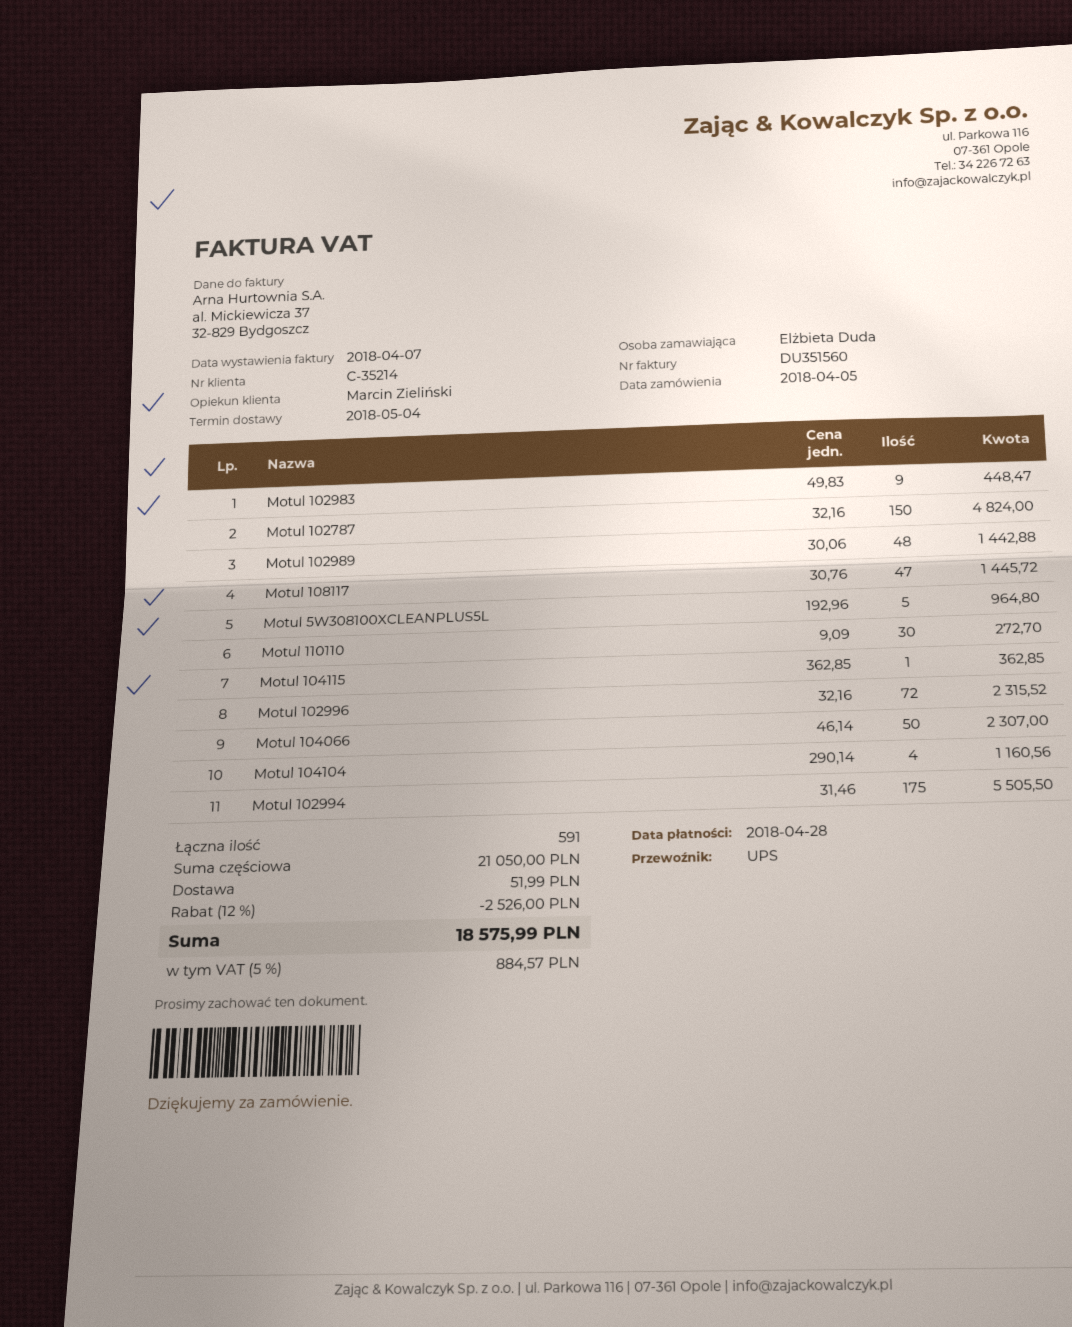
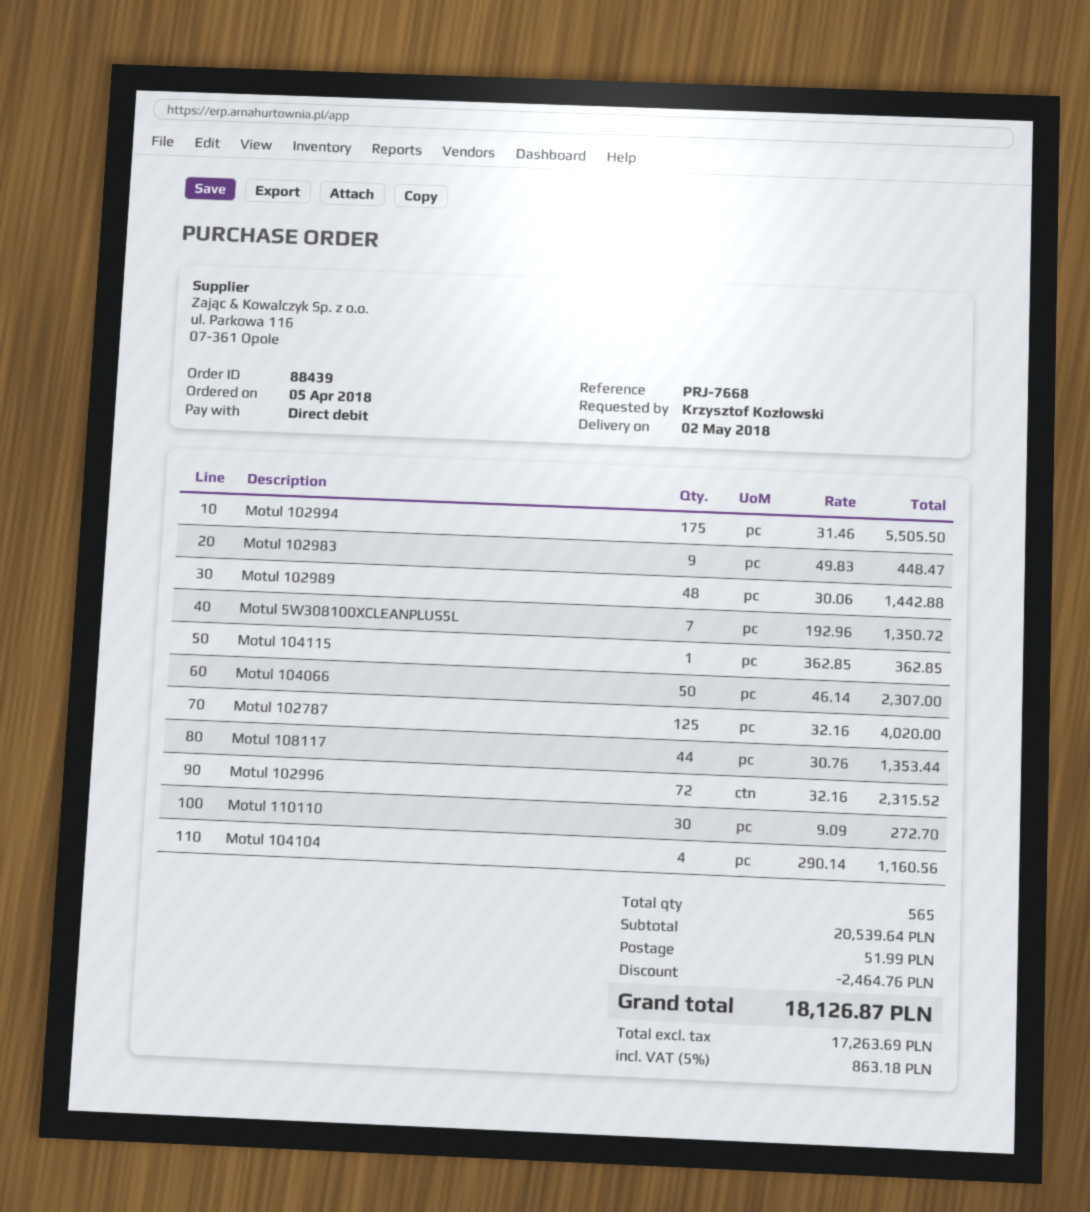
delivery date: 2018-05-04 -> 2018-05-02
ordered by: Elżbieta Duda -> Krzysztof Kozłowski
Motul 102787: 150 x 32.16 = 4824.00 -> 125 x 32.16 = 4020.00
Motul 108117: 47 x 30.76 = 1445.72 -> 44 x 30.76 = 1353.44
Motul 5W308100XCLEANPLUS5L: 5 x 192.96 = 964.80 -> 7 x 192.96 = 1350.72
total quantity: 591 -> 565
subtotal: 21050.00 -> 20539.64
discount: 2526.00 -> 2464.76
tax: 5% = 884.57 -> 5% = 863.18
total: 18575.99 -> 18126.87

